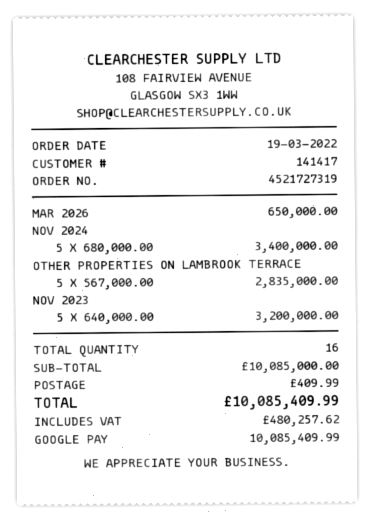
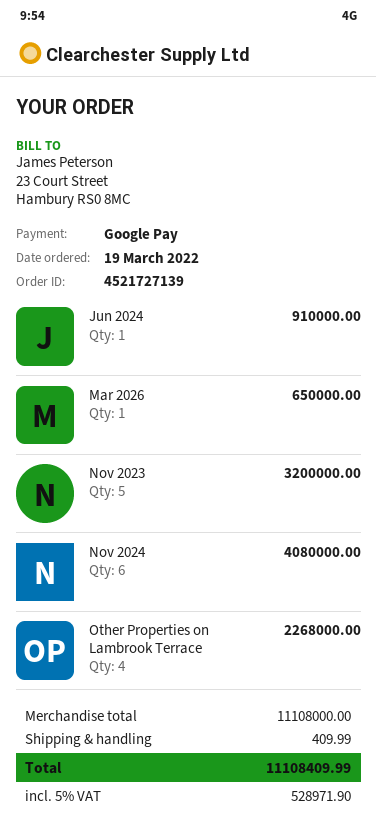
order number: 4521727319 -> 4521727139
NOV 2024: 5 for 3400000.00 -> 6 for 4080000.00
OTHER PROPERTIES ON LAMBROOK TERRACE: 5 for 2835000.00 -> 4 for 2268000.00
Jun 2024: none -> 1 for 910000.00
subtotal: 10085000.00 -> 11108000.00
tax: 480257.62 -> 528971.90
total: 10085409.99 -> 11108409.99

